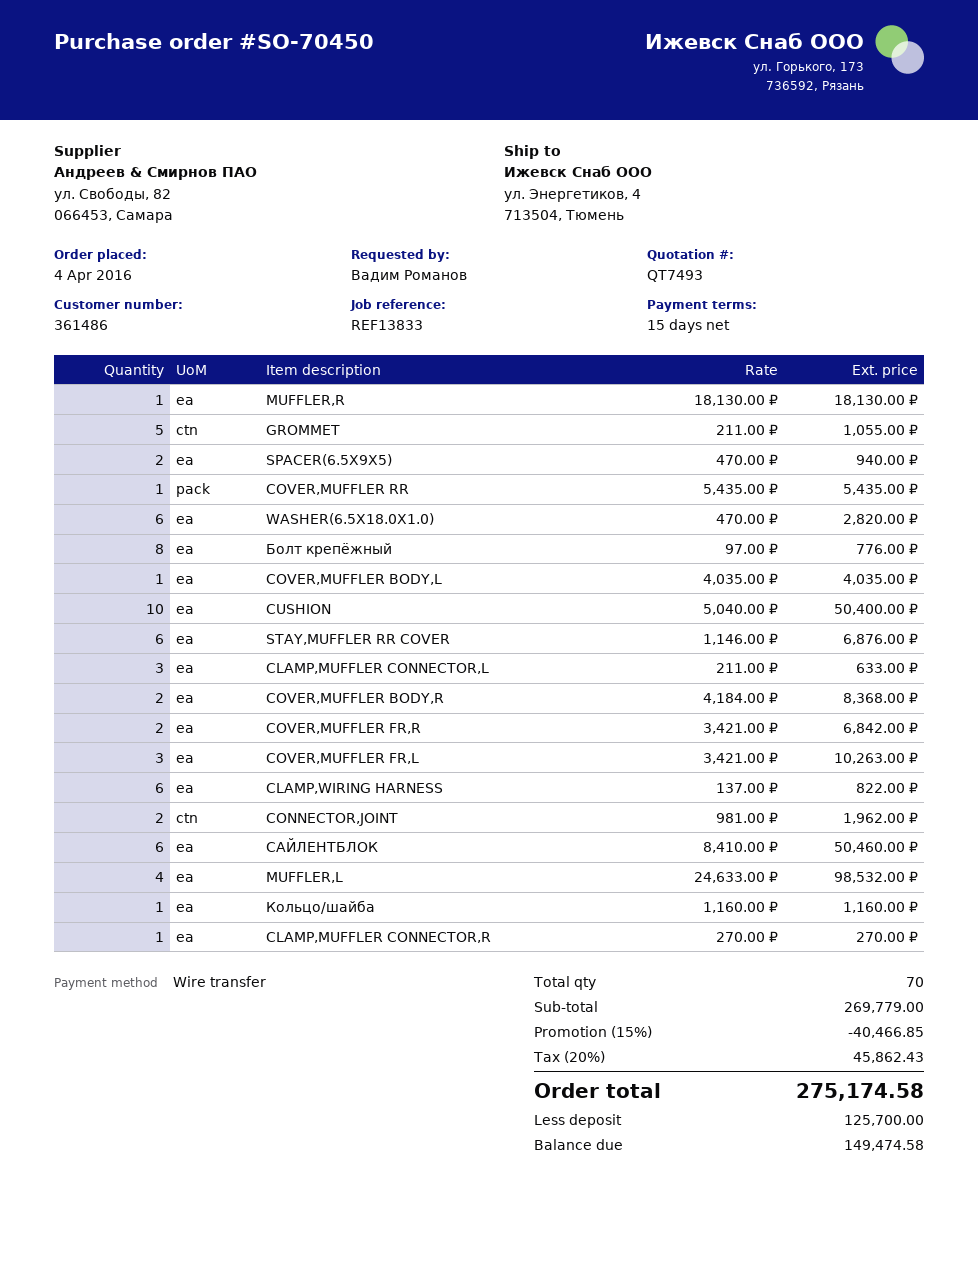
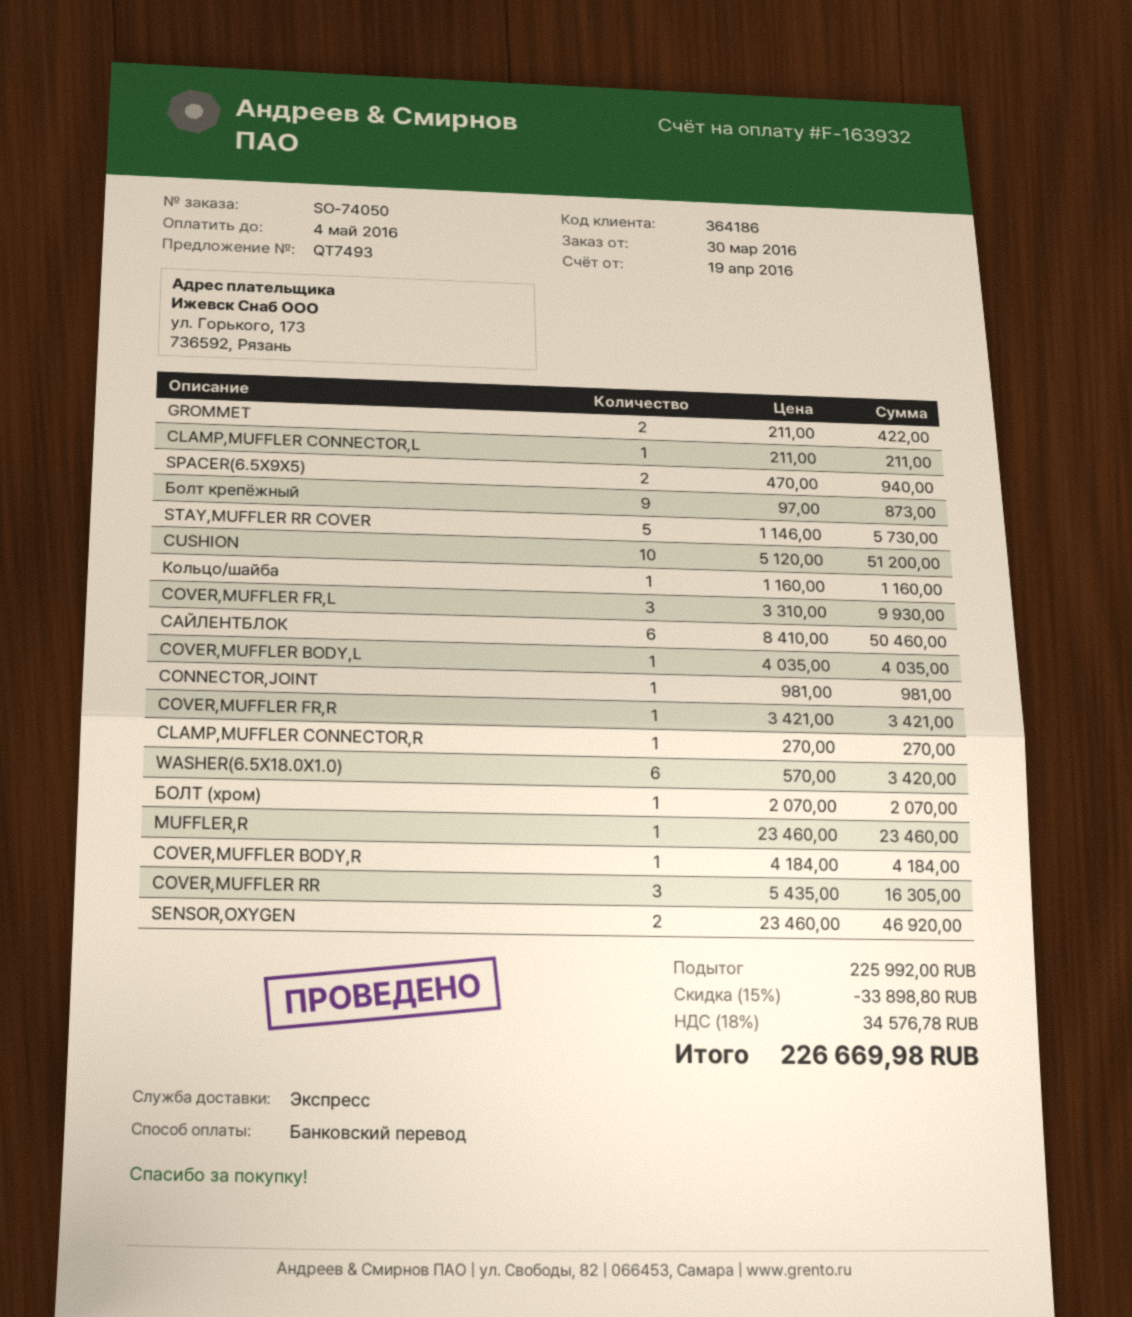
order number: SO-70450 -> SO-74050
order date: 2016-04-04 -> 2016-03-30
customer number: 361486 -> 364186
MUFFLER,R: 1 x 18130.00 = 18130.00 -> 1 x 23460.00 = 23460.00
GROMMET: 5 x 211.00 = 1055.00 -> 2 x 211.00 = 422.00
COVER,MUFFLER RR: 1 x 5435.00 = 5435.00 -> 3 x 5435.00 = 16305.00
WASHER(6.5X18.0X1.0): 6 x 470.00 = 2820.00 -> 6 x 570.00 = 3420.00
Болт крепёжный: 8 x 97.00 = 776.00 -> 9 x 97.00 = 873.00
CUSHION: 10 x 5040.00 = 50400.00 -> 10 x 5120.00 = 51200.00
STAY,MUFFLER RR COVER: 6 x 1146.00 = 6876.00 -> 5 x 1146.00 = 5730.00
CLAMP,MUFFLER CONNECTOR,L: 3 x 211.00 = 633.00 -> 1 x 211.00 = 211.00
COVER,MUFFLER BODY,R: 2 x 4184.00 = 8368.00 -> 1 x 4184.00 = 4184.00
COVER,MUFFLER FR,R: 2 x 3421.00 = 6842.00 -> 1 x 3421.00 = 3421.00
COVER,MUFFLER FR,L: 3 x 3421.00 = 10263.00 -> 3 x 3310.00 = 9930.00
CLAMP,WIRING HARNESS: 6 x 137.00 = 822.00 -> none
CONNECTOR,JOINT: 2 x 981.00 = 1962.00 -> 1 x 981.00 = 981.00
MUFFLER,L: 4 x 24633.00 = 98532.00 -> none
БОЛТ (хром): none -> 1 x 2070.00 = 2070.00
SENSOR,OXYGEN: none -> 2 x 23460.00 = 46920.00
subtotal: 269779.00 -> 225992.00
discount: 15% = 40466.85 -> 15% = 33898.80
tax: 20% = 45862.43 -> 18% = 34576.78
total: 275174.58 -> 226669.98

